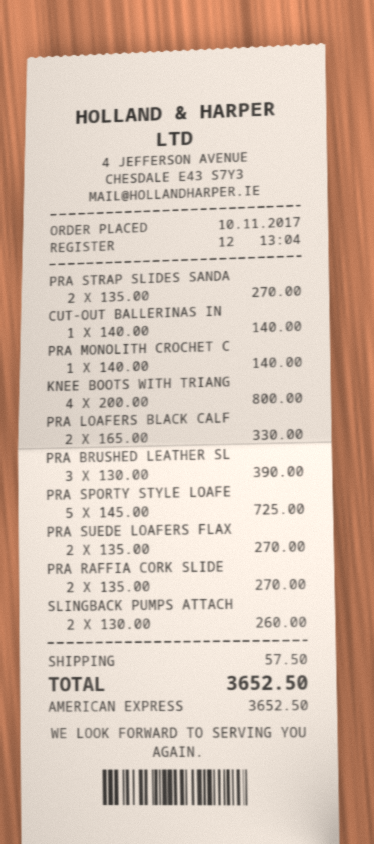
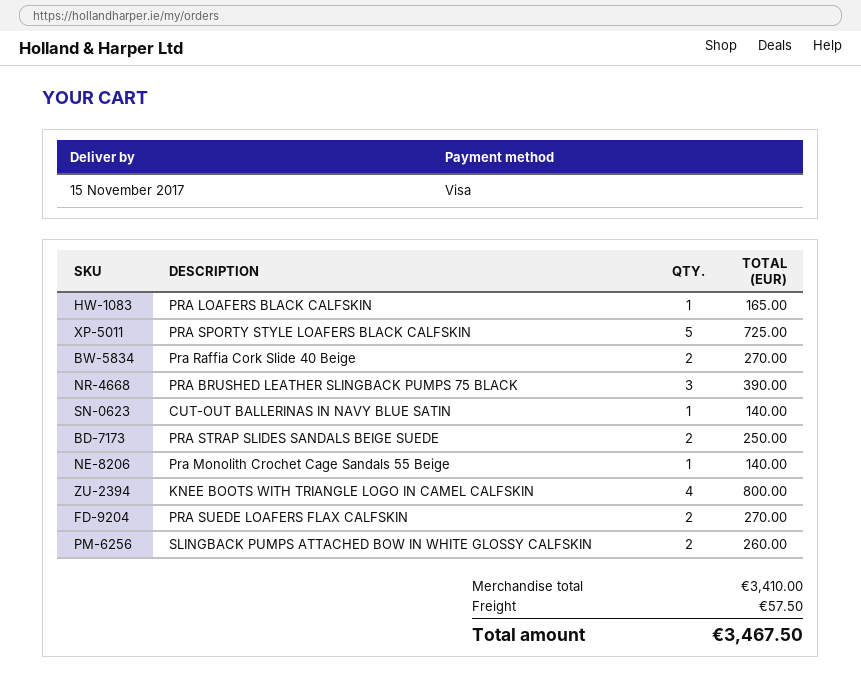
payment method: American Express -> Visa
PRA STRAP SLIDES SANDA: 2 for 270.00 -> 2 for 250.00
PRA LOAFERS BLACK CALF: 2 for 330.00 -> 1 for 165.00
total: 3652.50 -> 3467.50

